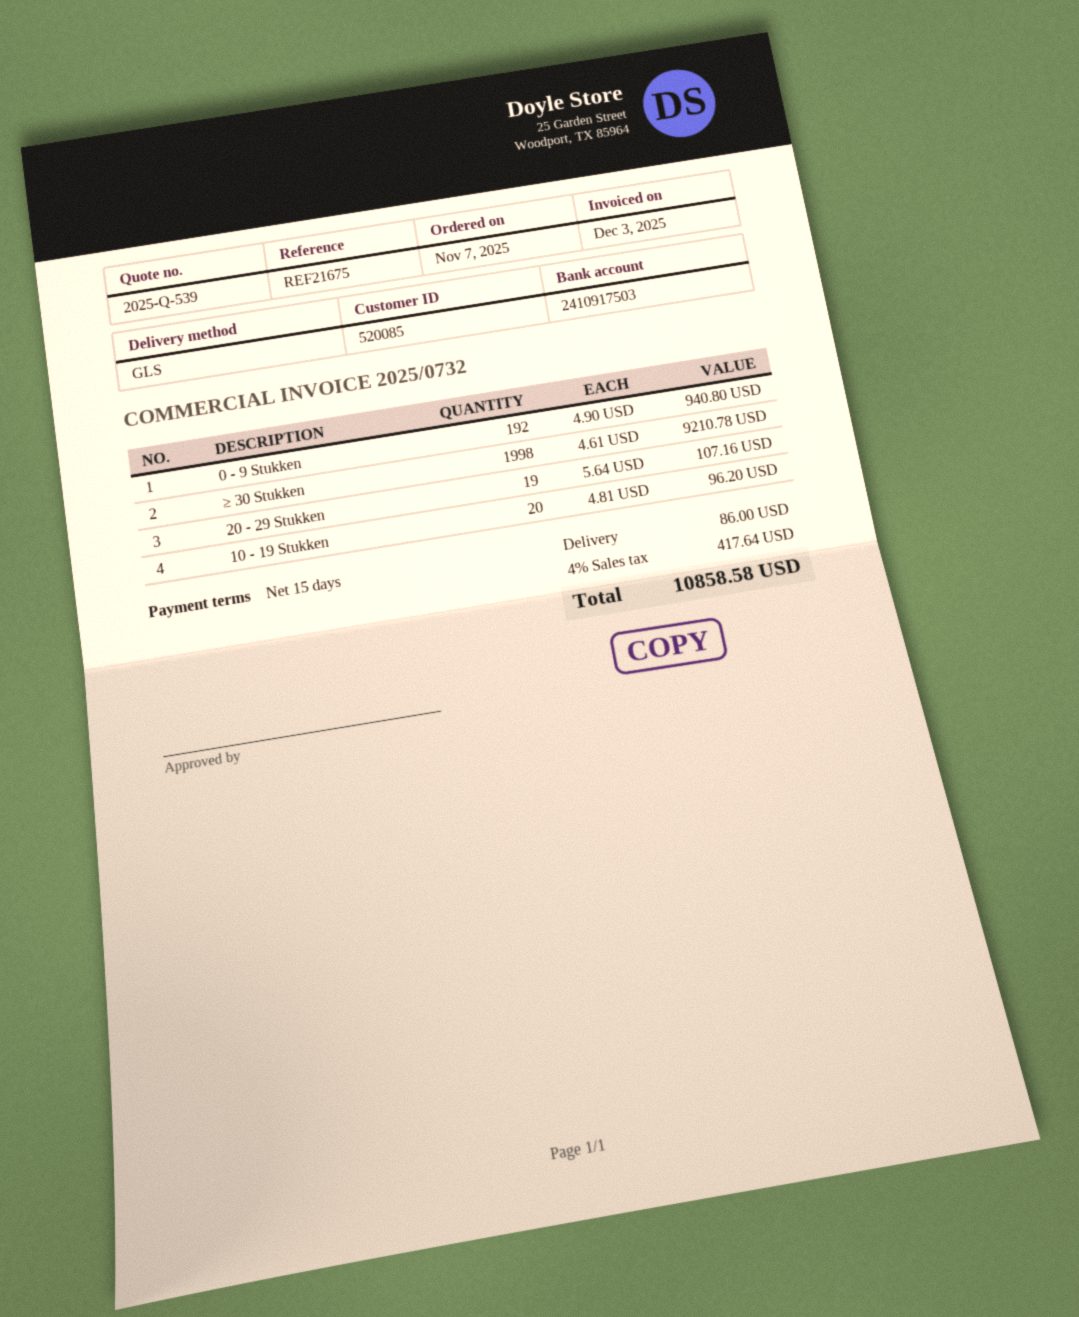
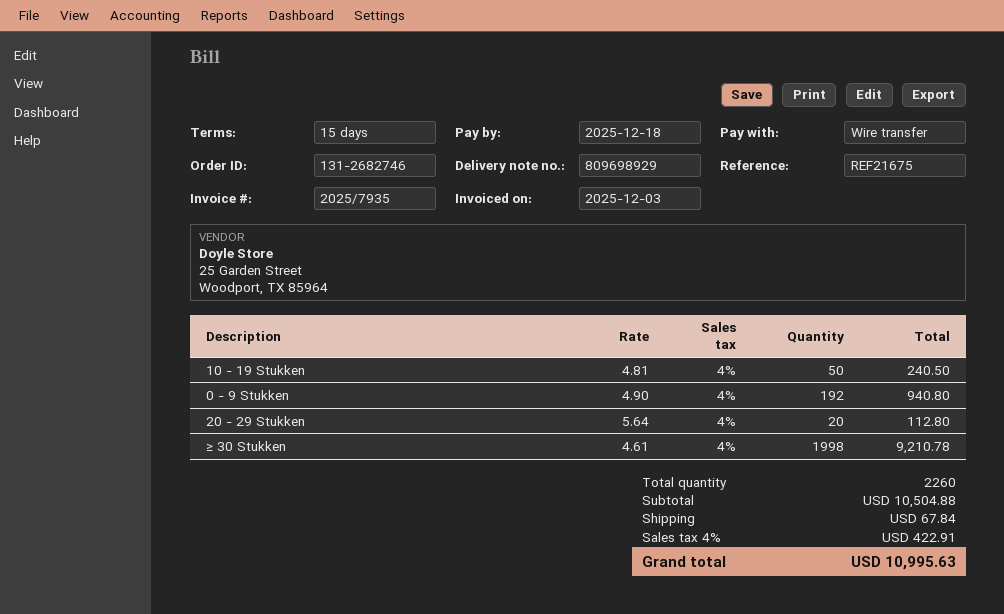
invoice number: 2025/0732 -> 2025/7935
20 - 29 Stukken: 19 x 5.64 = 107.16 -> 20 x 5.64 = 112.80
10 - 19 Stukken: 20 x 4.81 = 96.20 -> 50 x 4.81 = 240.50
shipping: 86.00 -> 67.84
tax: 4% = 417.64 -> 4% = 422.91
total: 10858.58 -> 10995.63

